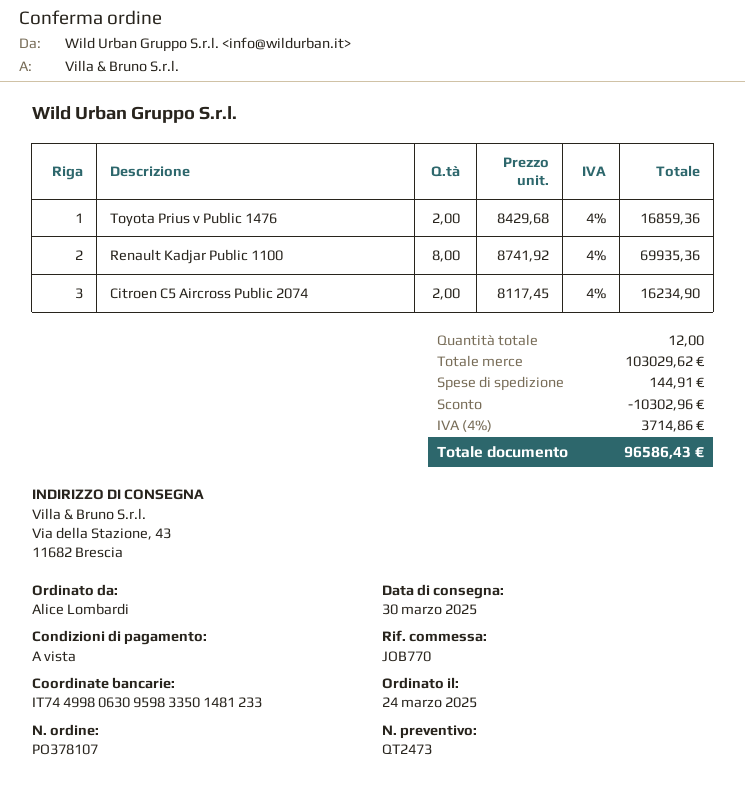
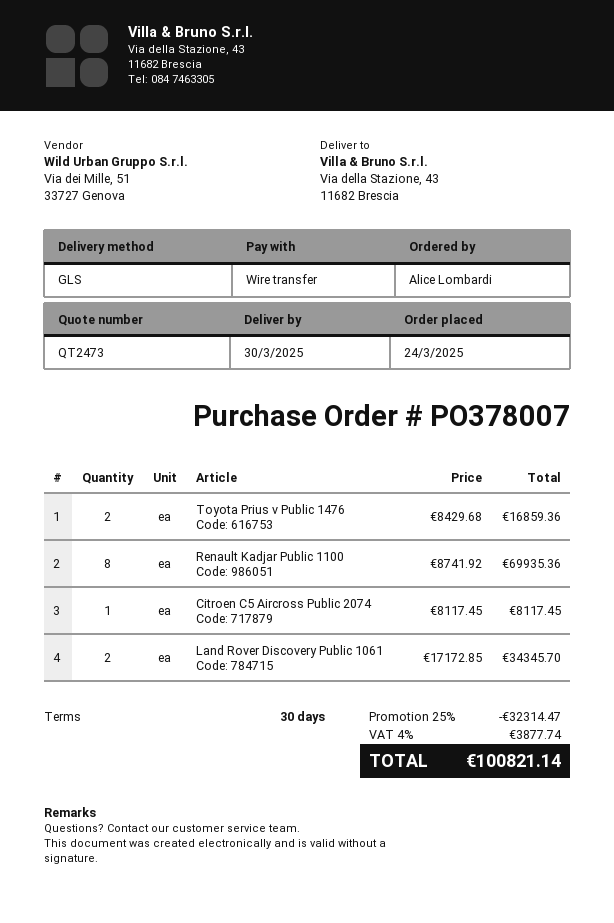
order number: PO378107 -> PO378007
payment terms: on receipt -> 30 days
Citroen C5 Aircross Public 2074: 2 x 8117.45 = 16234.90 -> 1 x 8117.45 = 8117.45
Land Rover Discovery Public 1061: none -> 2 x 17172.85 = 34345.70
discount: 10302.96 -> 32314.47
shipping: 144.91 -> none
tax: 4% = 3714.86 -> 4% = 3877.74
total: 96586.43 -> 100821.14

